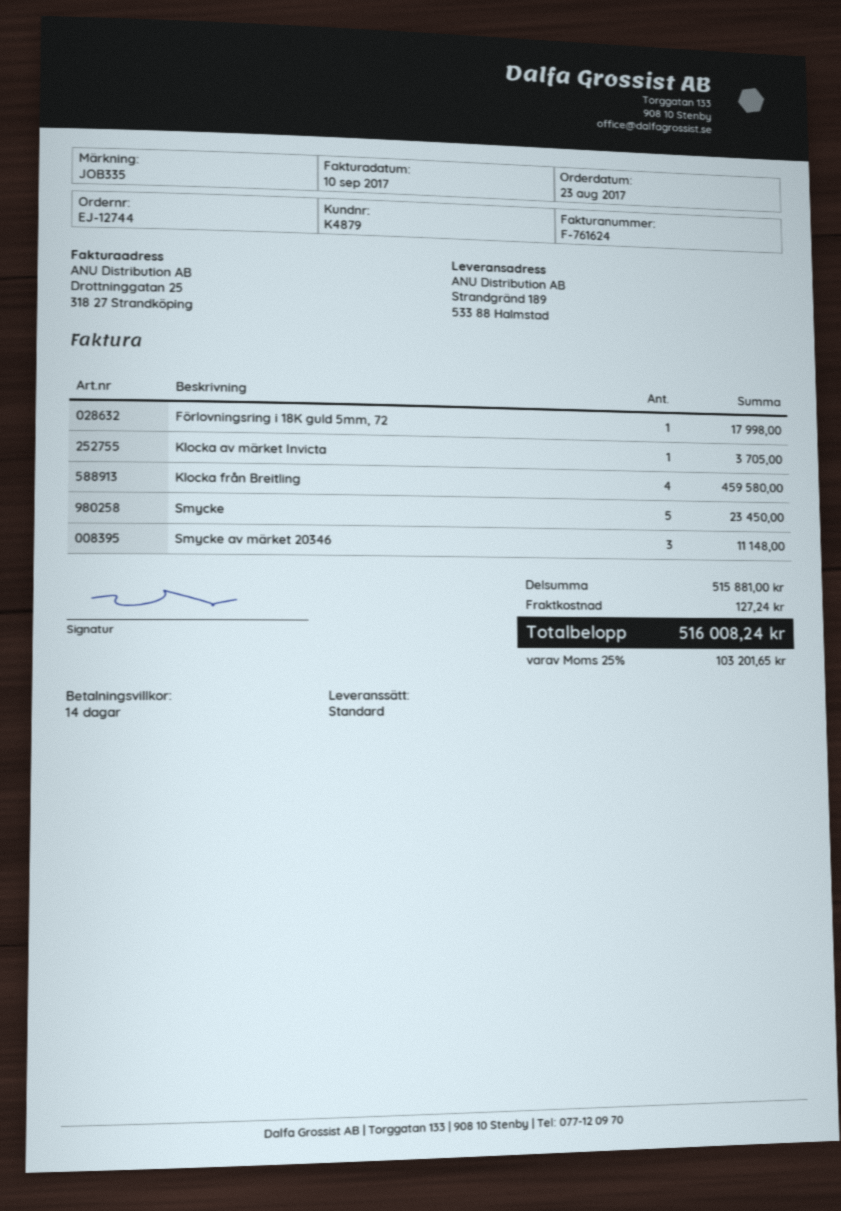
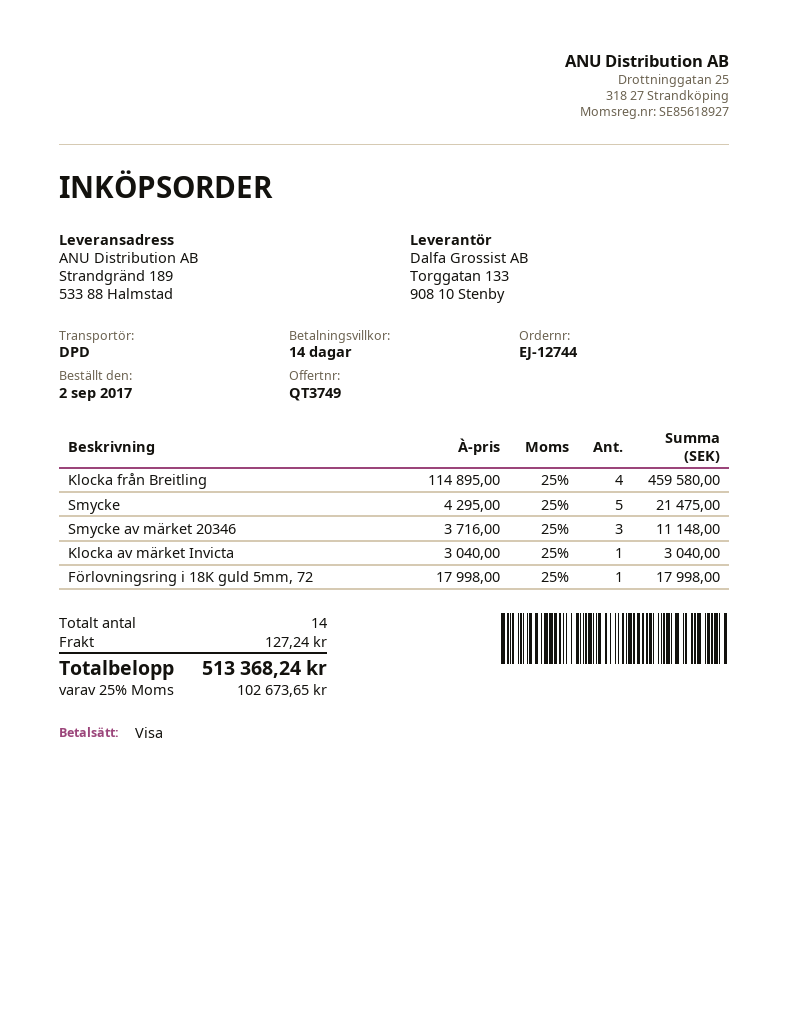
order date: 2017-08-23 -> 2017-09-02
shipping method: standard -> DPD
Klocka av märket Invicta: 1 for 3705.00 -> 1 for 3040.00
Smycke: 5 for 23450.00 -> 5 for 21475.00
tax: 25% = 103201.65 -> 25% = 102673.65
total: 516008.24 -> 513368.24

